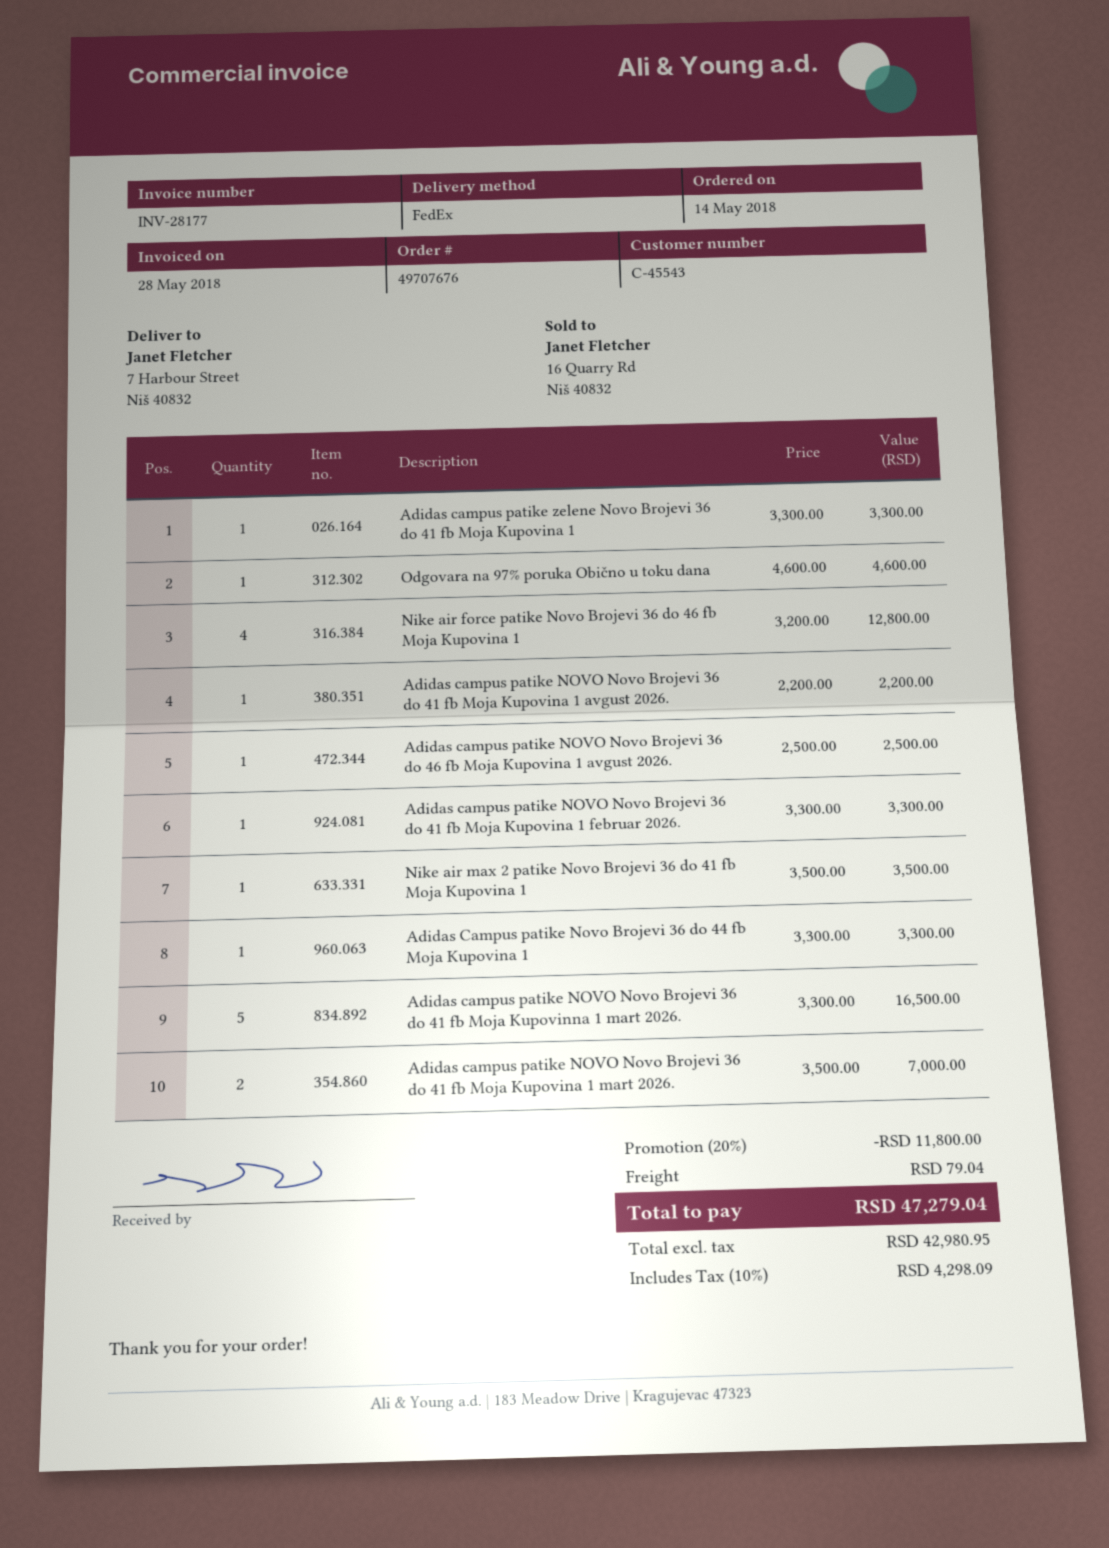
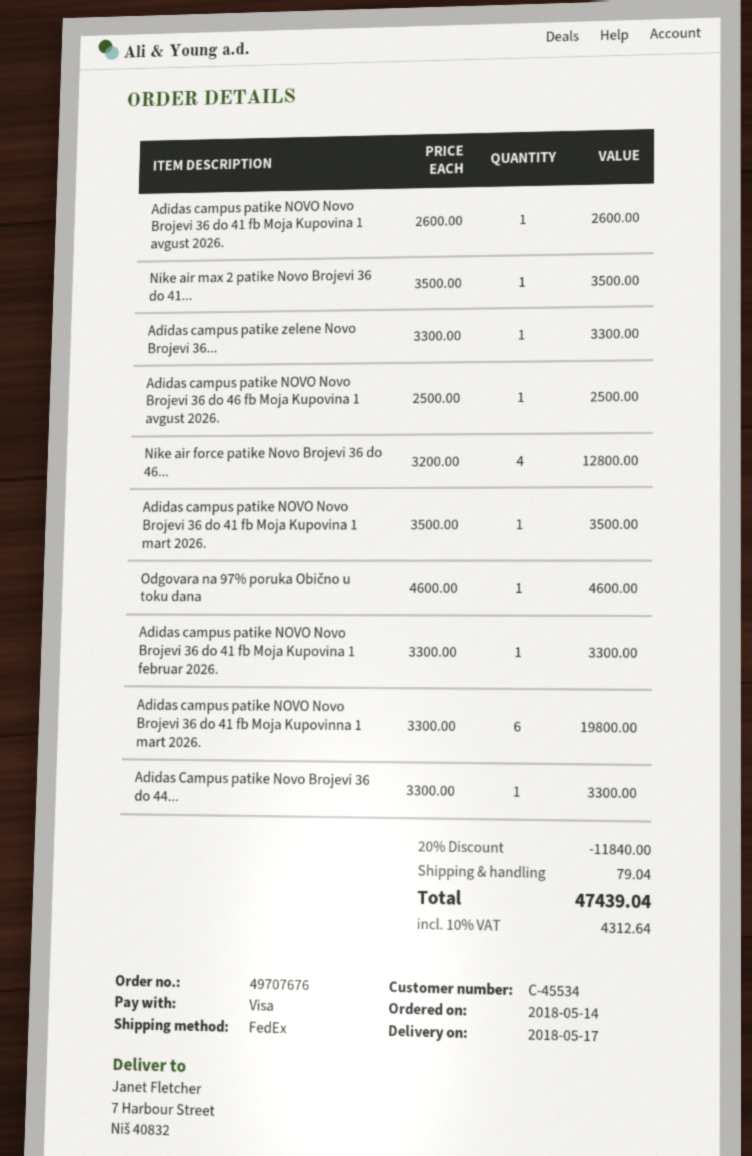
customer number: C-45543 -> C-45534
Adidas campus patike NOVO Novo Brojevi 36 do 41 fb Moja Kupovina 1 avgust 2026.: 1 x 2200.00 = 2200.00 -> 1 x 2600.00 = 2600.00
Adidas campus patike NOVO Novo Brojevi 36 do 41 fb Moja Kupovinna 1 mart 2026.: 5 x 3300.00 = 16500.00 -> 6 x 3300.00 = 19800.00
Adidas campus patike NOVO Novo Brojevi 36 do 41 fb Moja Kupovina 1 mart 2026.: 2 x 3500.00 = 7000.00 -> 1 x 3500.00 = 3500.00
discount: 20% = 11800.00 -> 20% = 11840.00
tax: 10% = 4298.09 -> 10% = 4312.64
total: 47279.04 -> 47439.04

